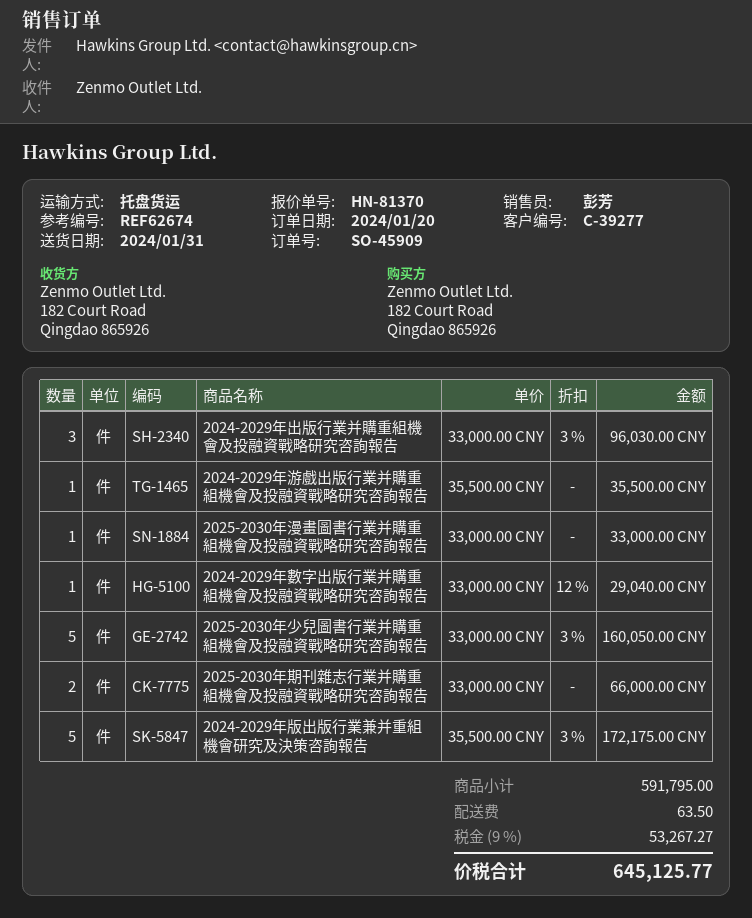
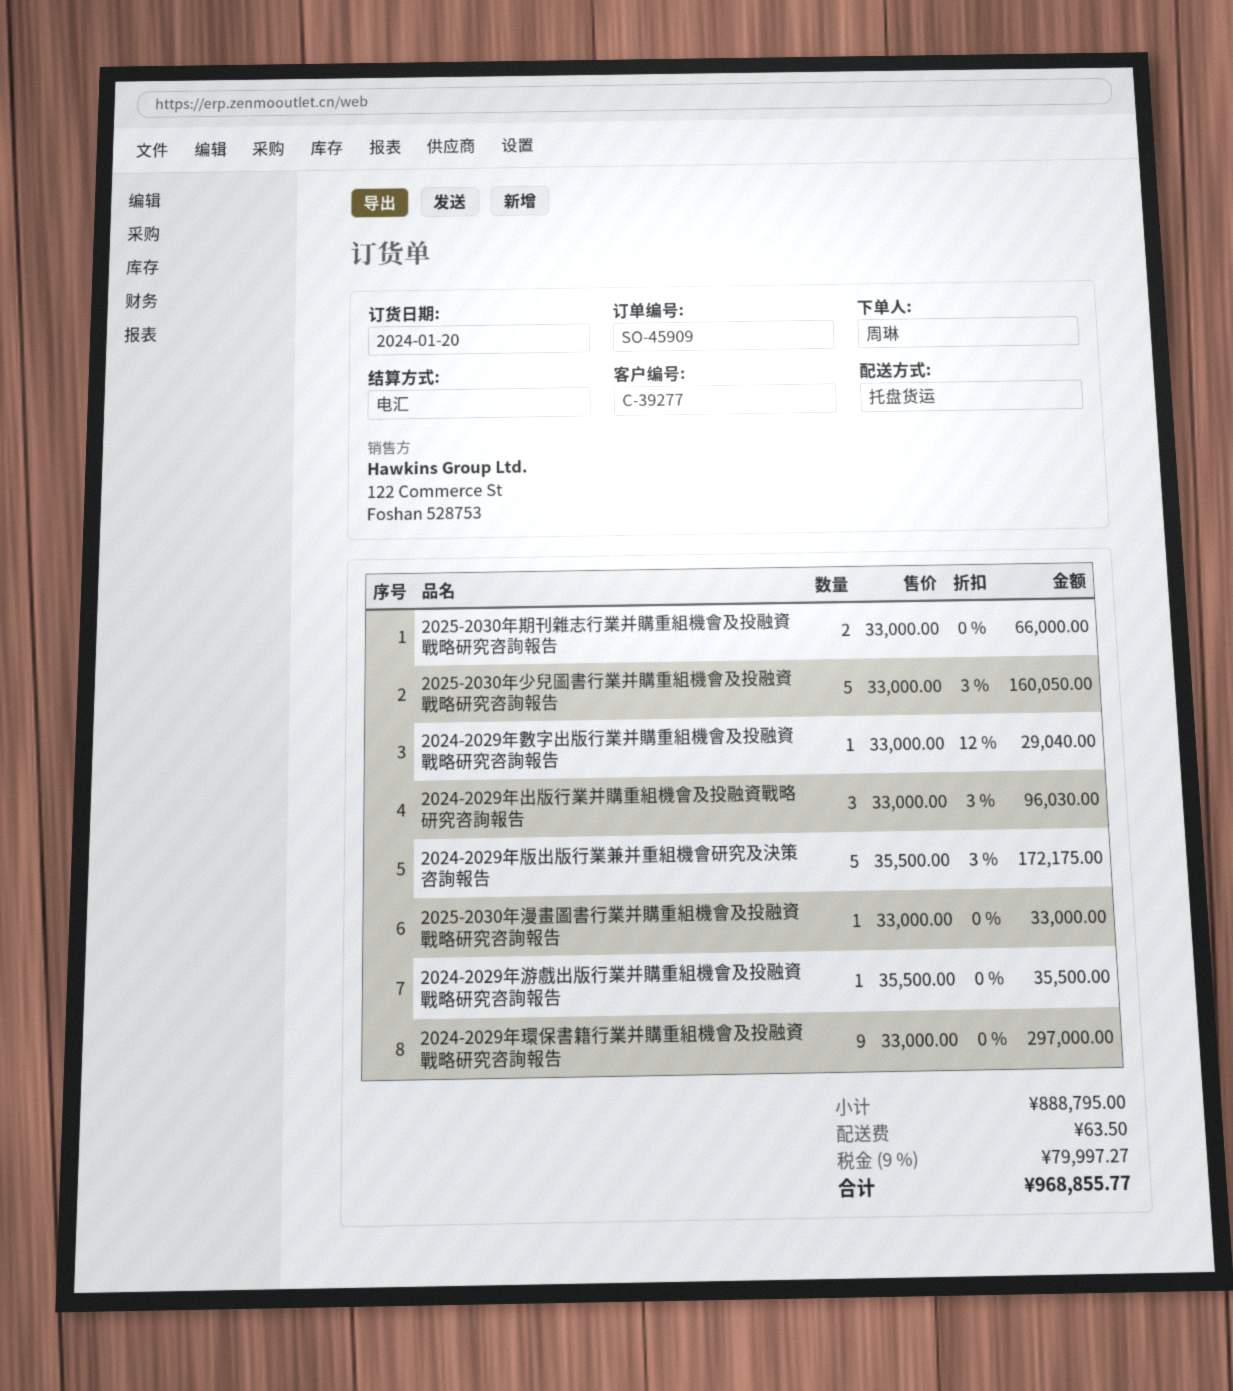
2024-2029年環保書籍行業并購重組機會及投融資戰略研究咨詢報告: none -> 9 x 33000.00 = 297000.00
subtotal: 591795.00 -> 888795.00
tax: 9% = 53267.27 -> 9% = 79997.27
total: 645125.77 -> 968855.77

